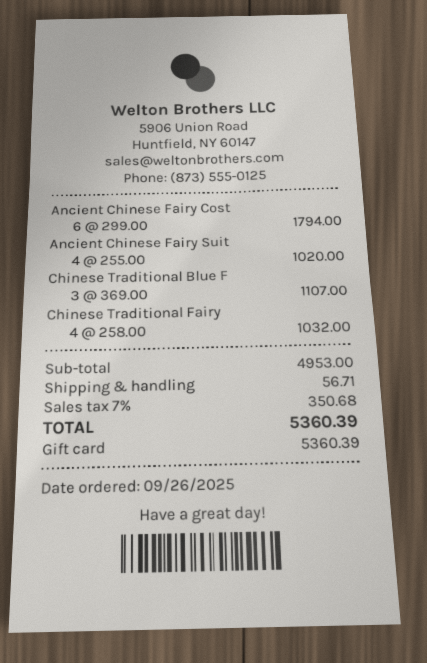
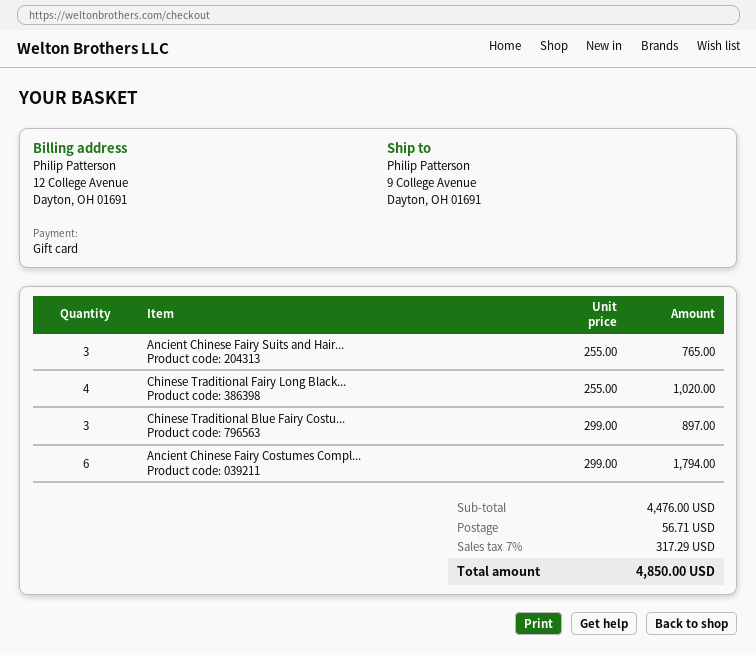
Ancient Chinese Fairy Suit: 4 x 255.00 = 1020.00 -> 3 x 255.00 = 765.00
Chinese Traditional Blue F: 3 x 369.00 = 1107.00 -> 3 x 299.00 = 897.00
Chinese Traditional Fairy: 4 x 258.00 = 1032.00 -> 4 x 255.00 = 1020.00
subtotal: 4953.00 -> 4476.00
tax: 7% = 350.68 -> 7% = 317.29
total: 5360.39 -> 4850.00

